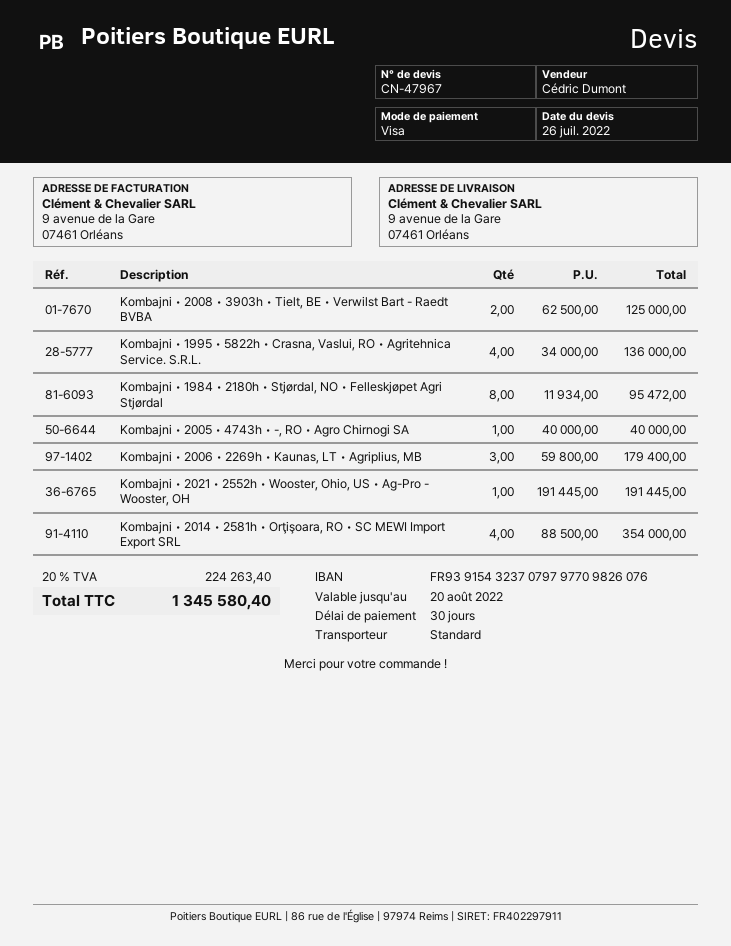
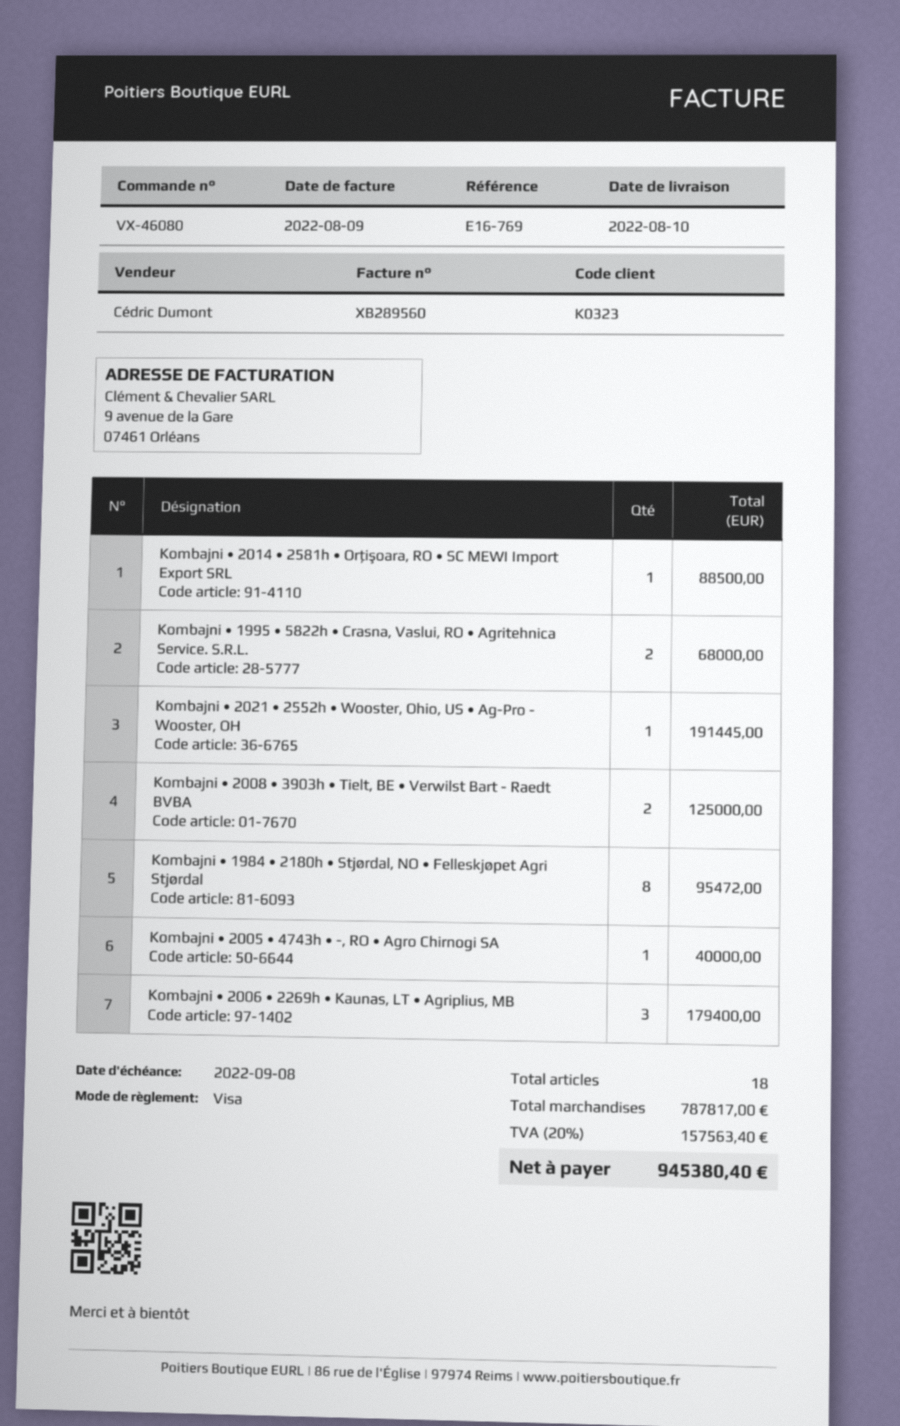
Kombajni • 1995 • 5822h • Crasna, Vaslui, RO • Agritehnica Service. S.R.L.: 4 for 136000.00 -> 2 for 68000.00
Kombajni • 2014 • 2581h • Orţişoara, RO • SC MEWI Import Export SRL: 4 for 354000.00 -> 1 for 88500.00
tax: 20% = 224263.40 -> 20% = 157563.40
total: 1345580.40 -> 945380.40

